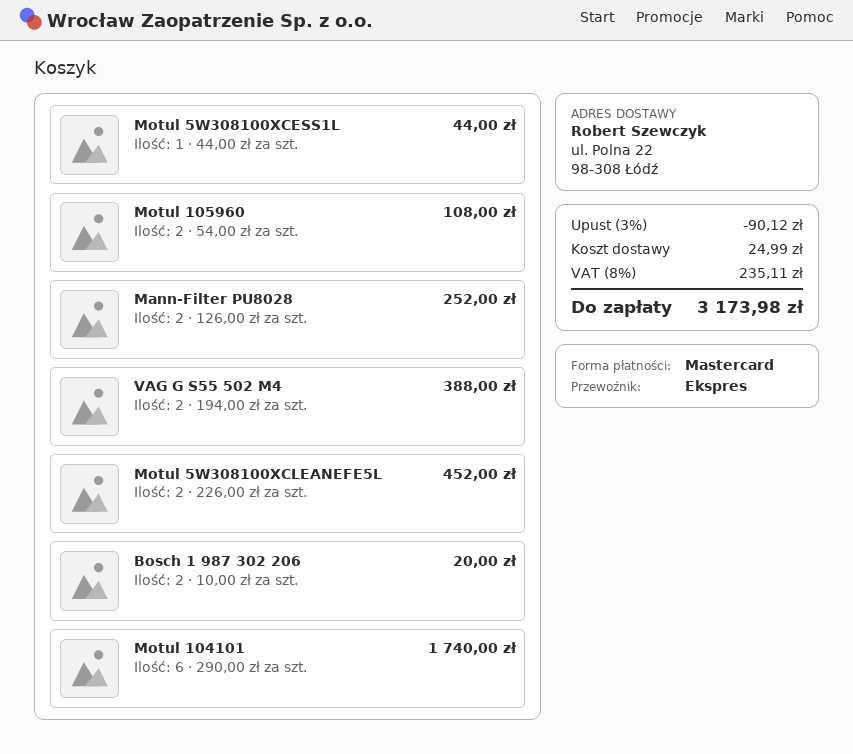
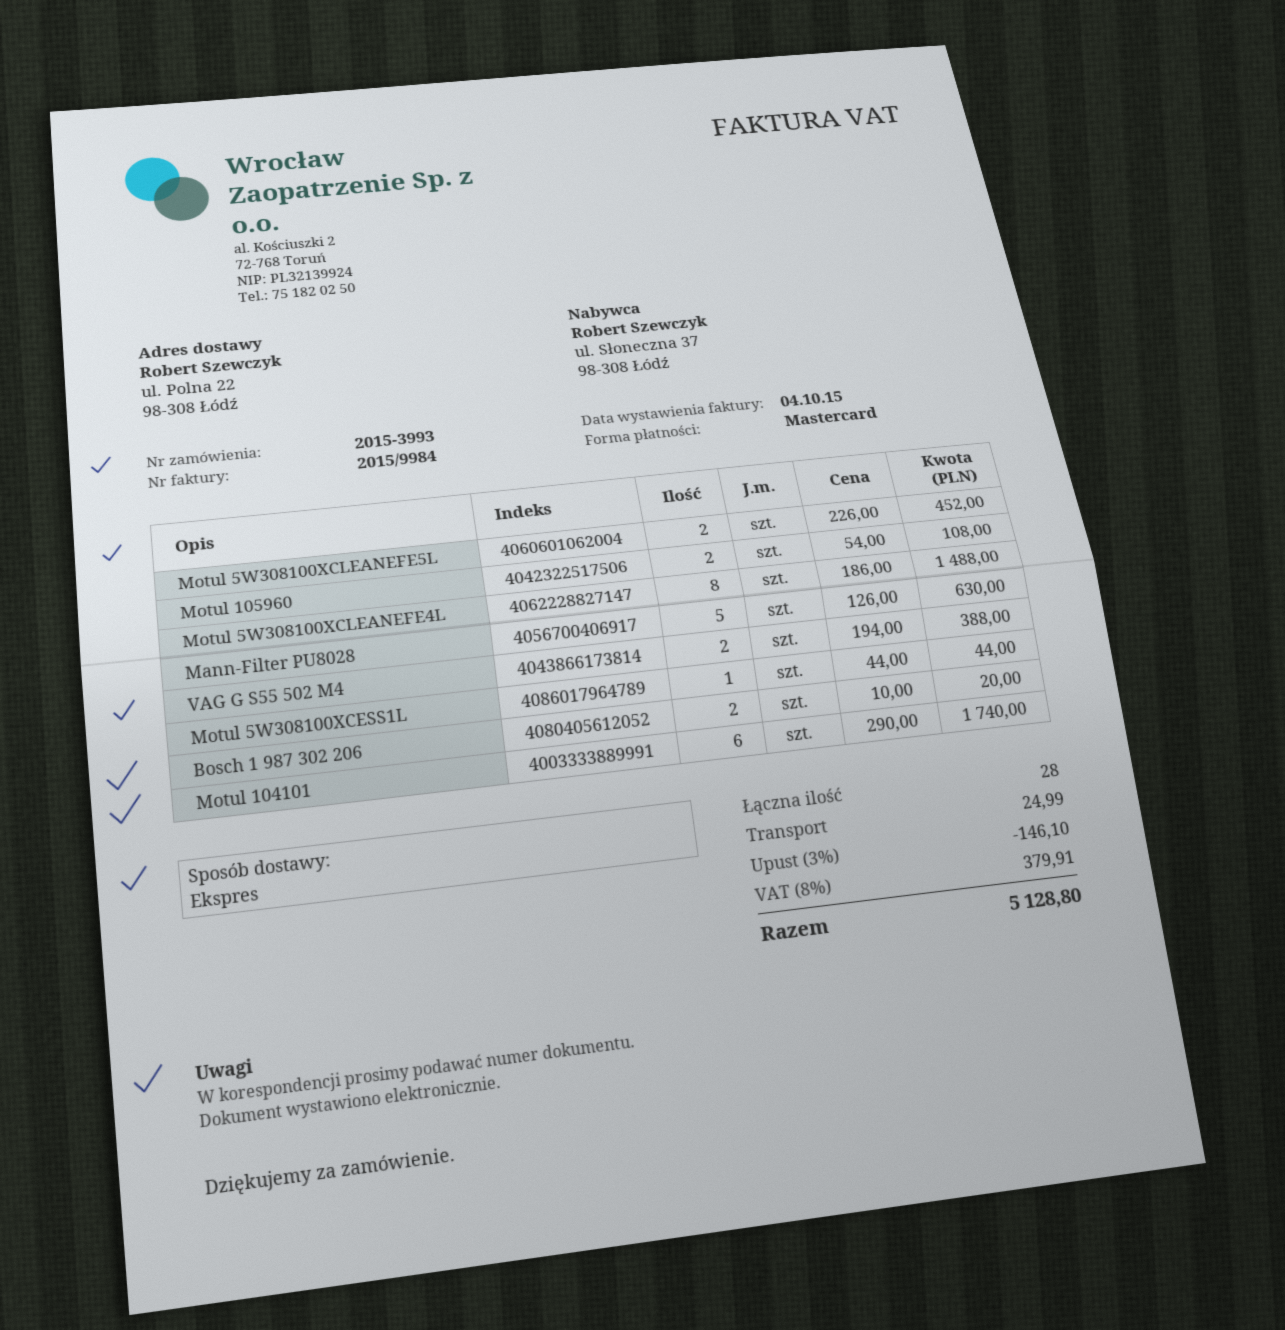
Mann-Filter PU8028: 2 x 126.00 = 252.00 -> 5 x 126.00 = 630.00
Motul 5W308100XCLEANEFE4L: none -> 8 x 186.00 = 1488.00
discount: 3% = 90.12 -> 3% = 146.10
tax: 8% = 235.11 -> 8% = 379.91
total: 3173.98 -> 5128.80

